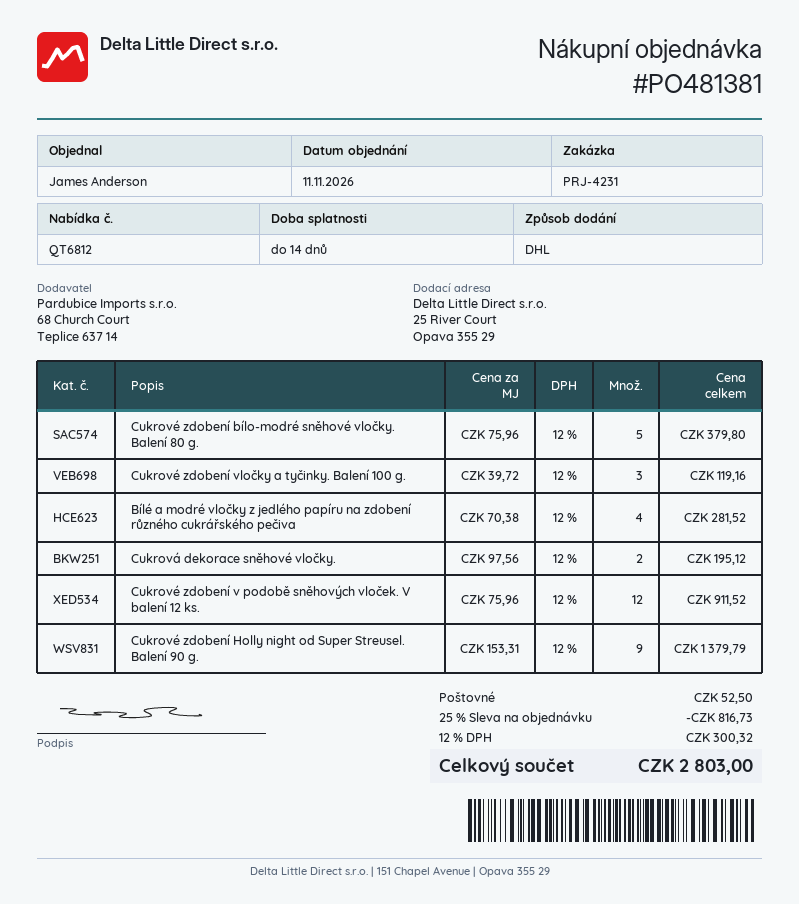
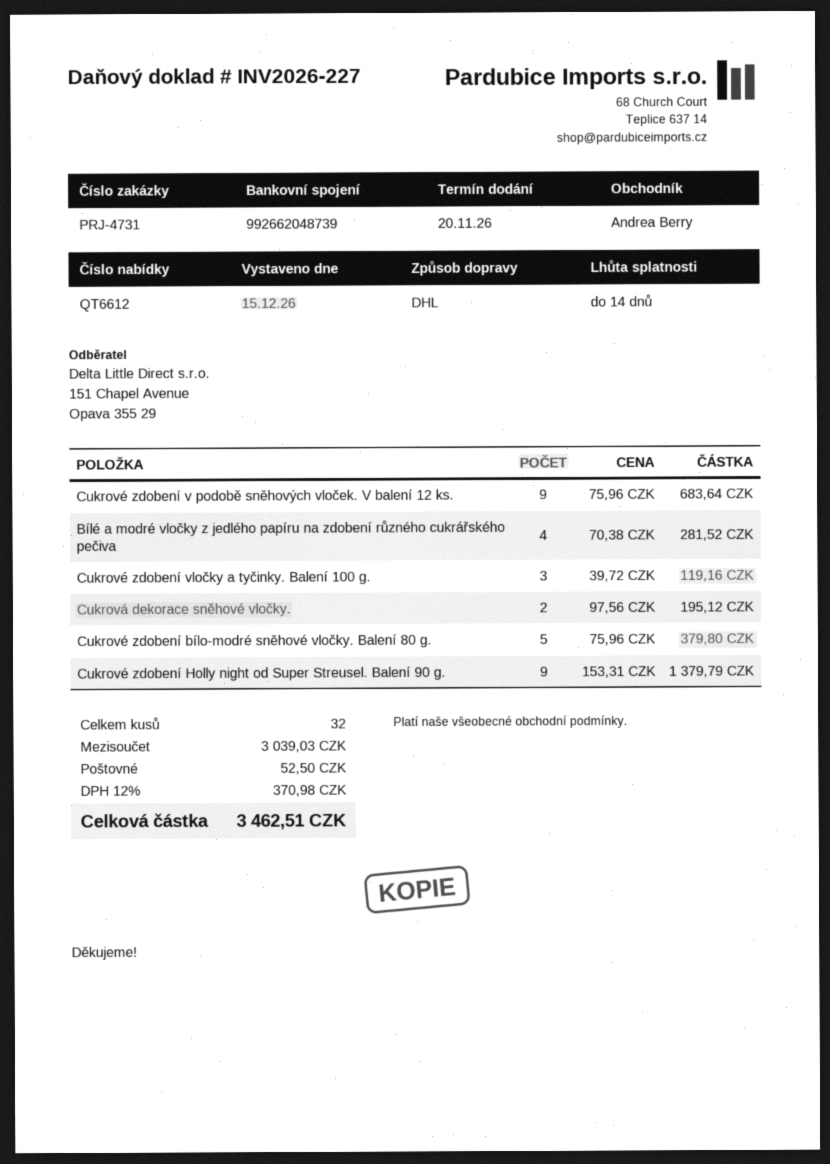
quote number: QT6812 -> QT6612
reference: PRJ-4231 -> PRJ-4731
Cukrové zdobení v podobě sněhových vloček. V balení 12 ks.: 12 x 75.96 = 911.52 -> 9 x 75.96 = 683.64
discount: 25% = 816.73 -> none
tax: 12% = 300.32 -> 12% = 370.98
total: 2803.00 -> 3462.51

